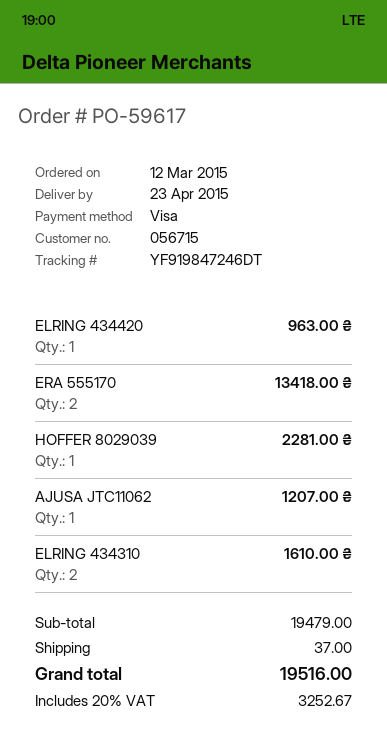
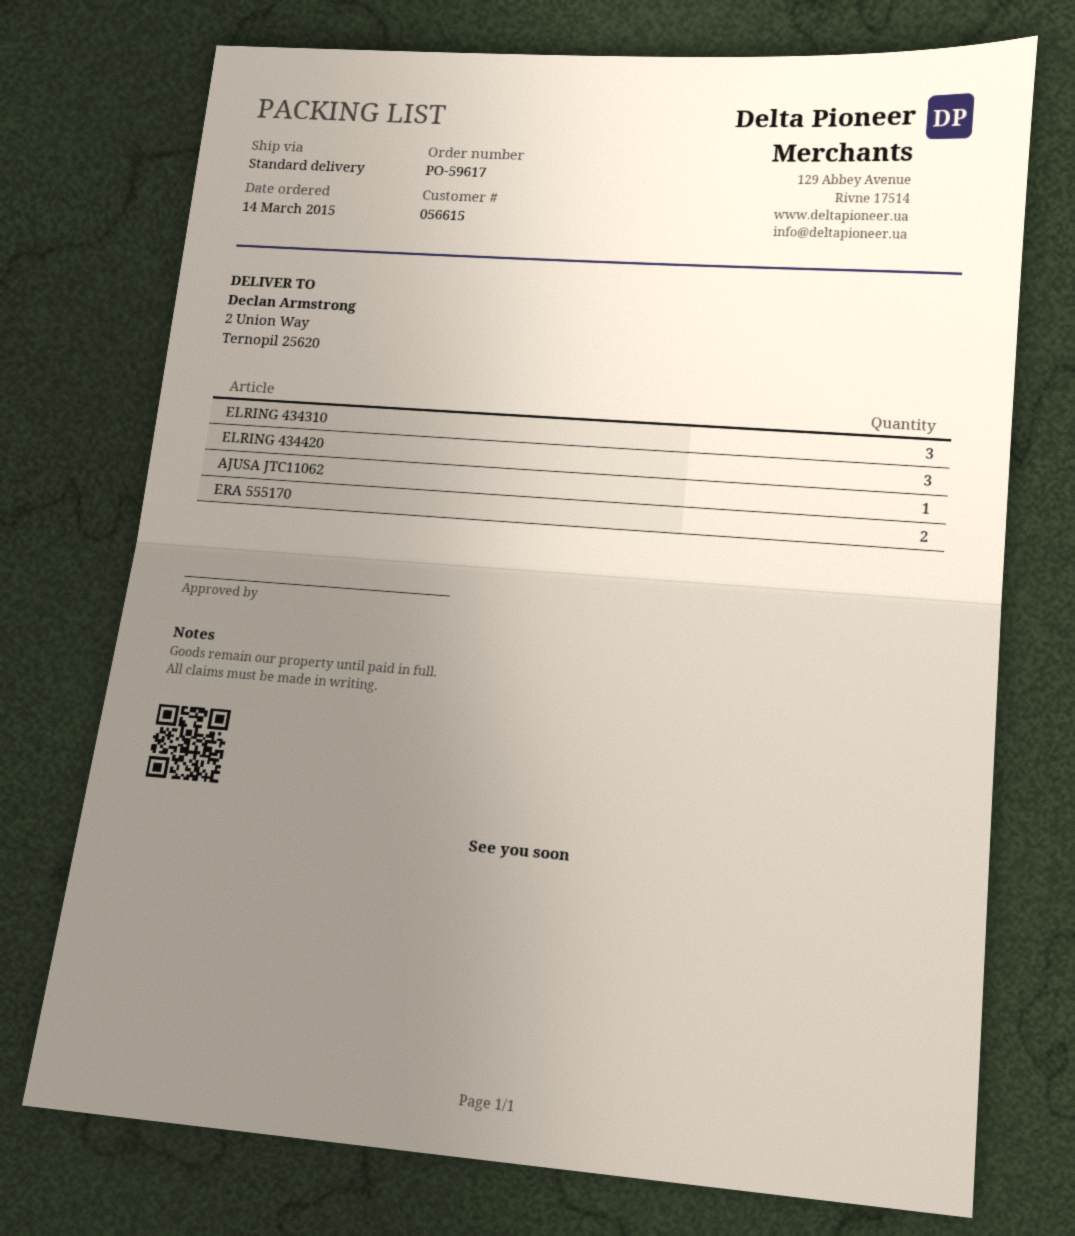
order date: 2015-03-12 -> 2015-03-14
customer number: 056715 -> 056615
ELRING 434420: 1 -> 3
HOFFER 8029039: 1 -> none
ELRING 434310: 2 -> 3

